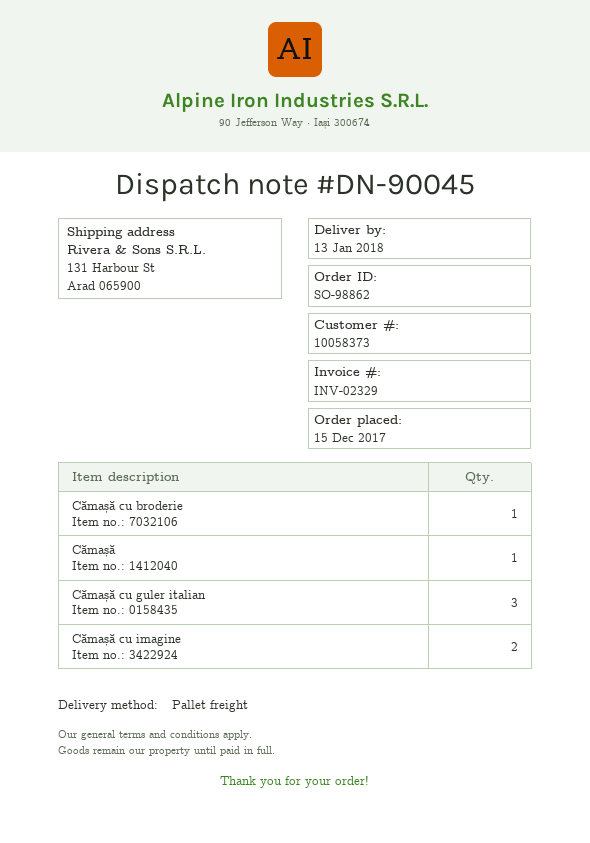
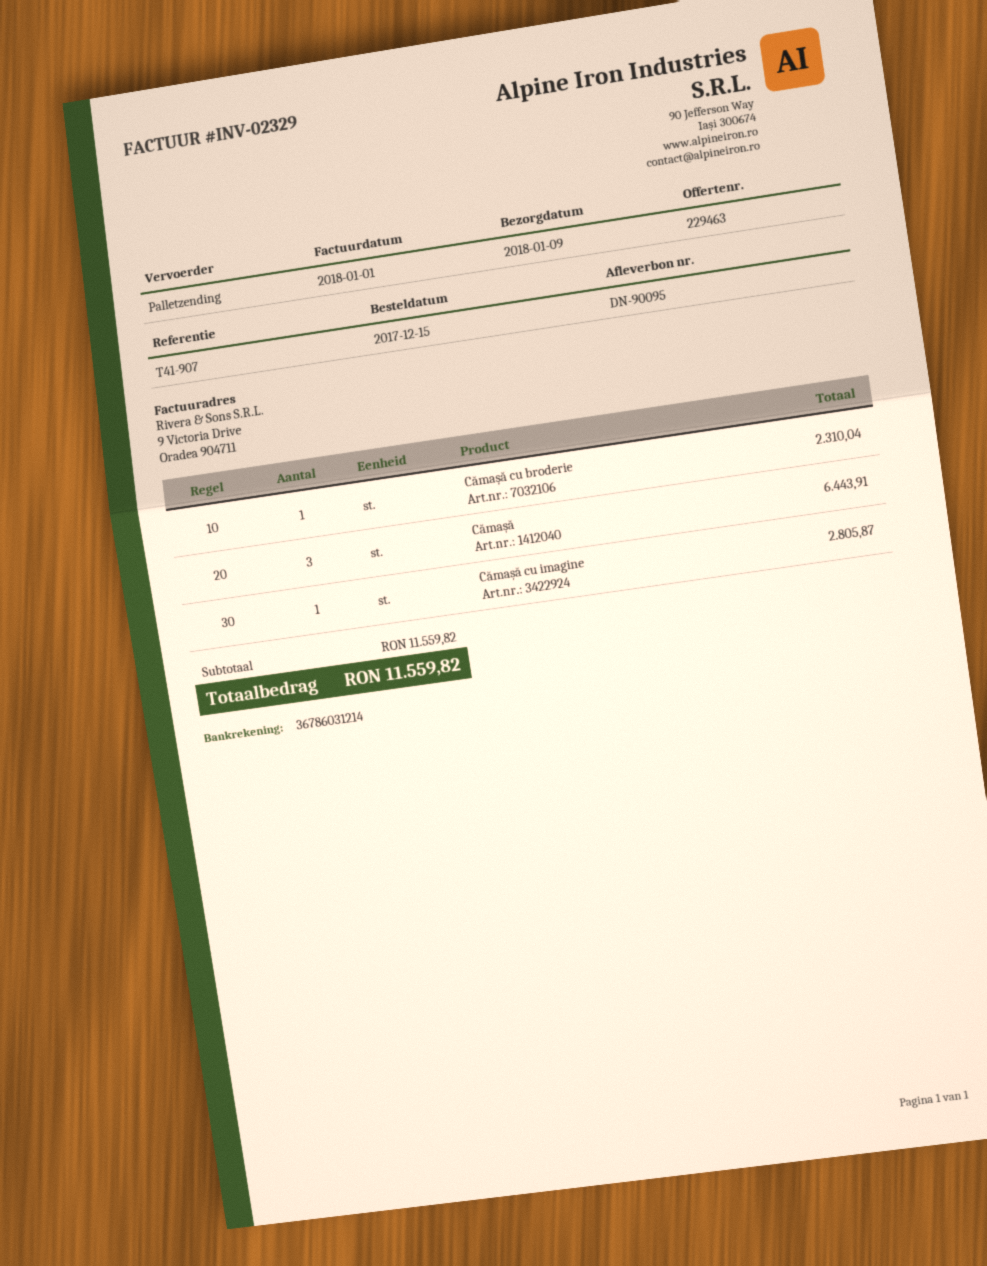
delivery note number: DN-90045 -> DN-90095
delivery date: 2018-01-13 -> 2018-01-09
Cămașă: 1 -> 3
Cămașă cu guler italian: 3 -> none
Cămașă cu imagine: 2 -> 1

